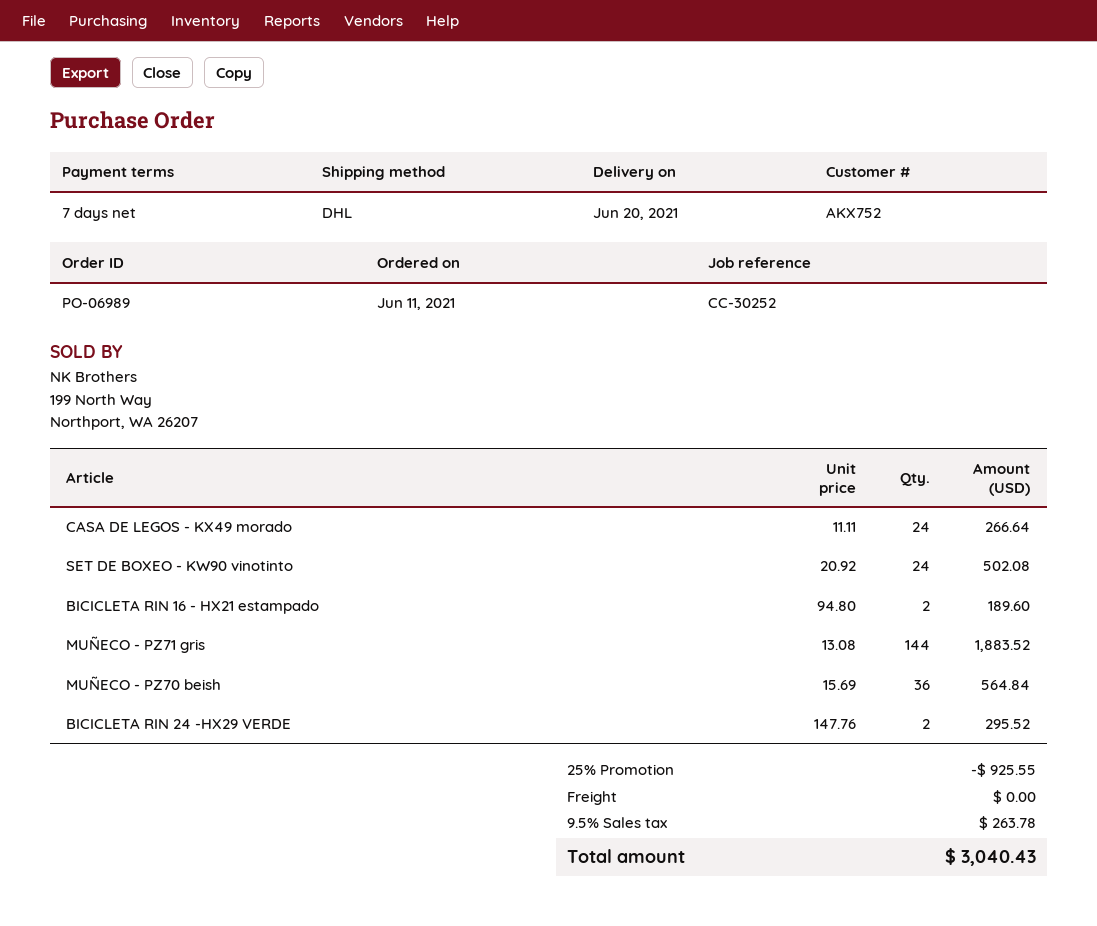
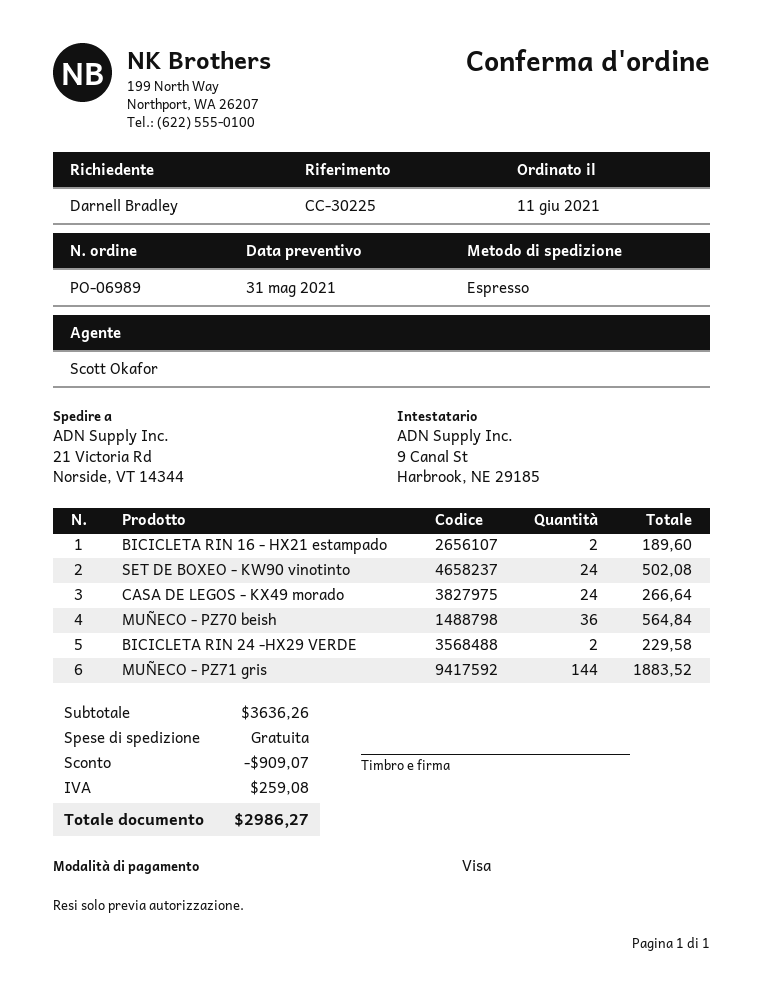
reference: CC-30252 -> CC-30225
shipping method: DHL -> express
BICICLETA RIN 24 -HX29 VERDE: 2 for 295.52 -> 2 for 229.58
discount: 925.55 -> 909.07
tax: 263.78 -> 259.08
total: 3040.43 -> 2986.27

